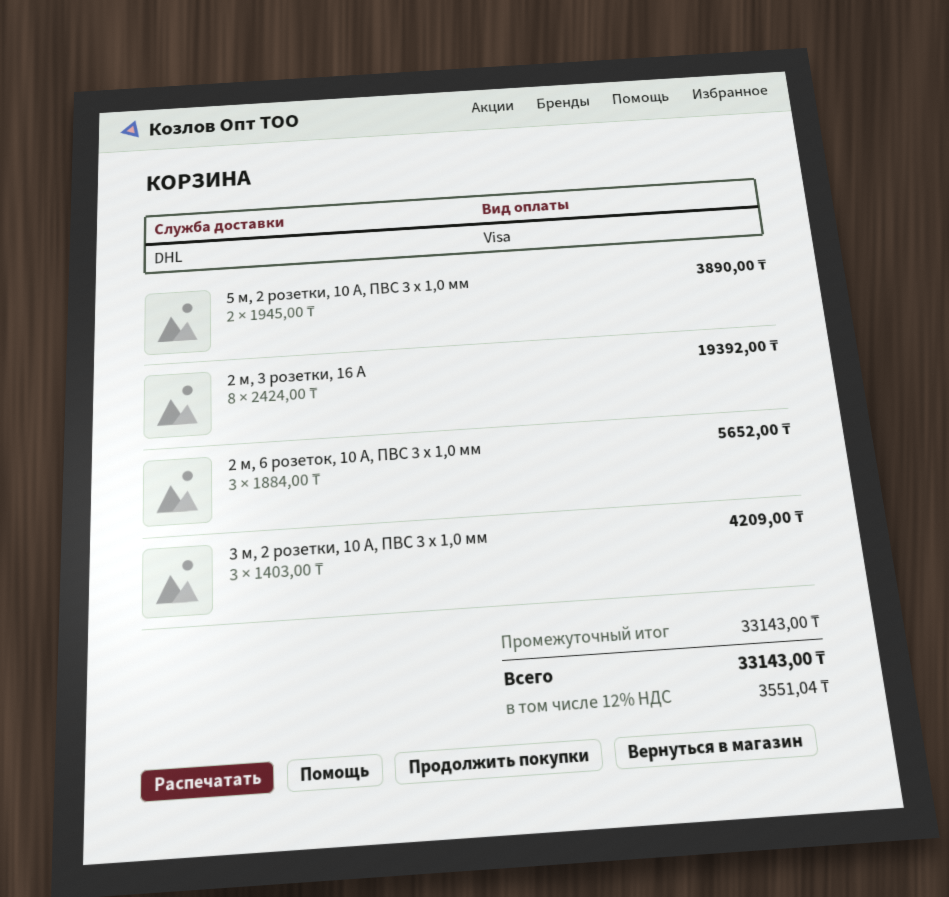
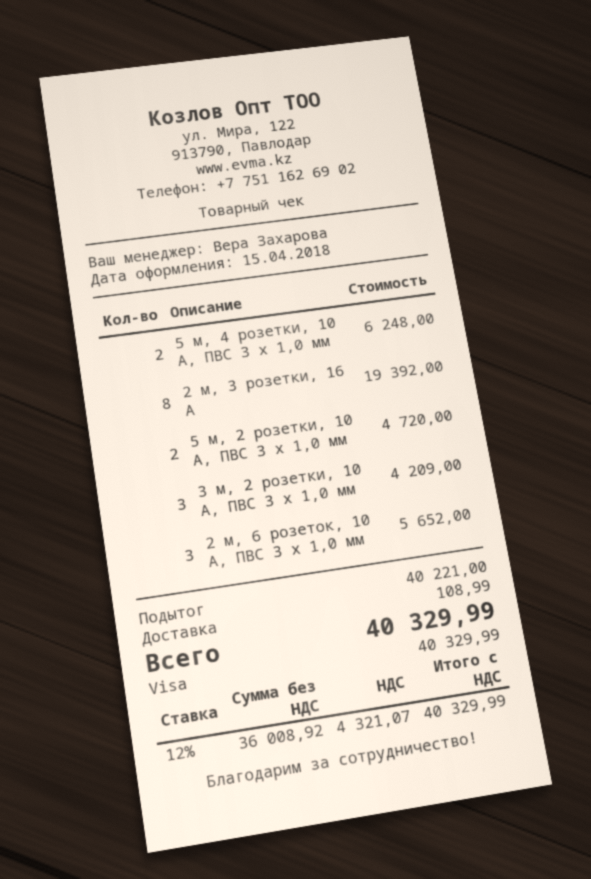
5 м, 2 розетки, 10 А, ПВС 3 х 1,0 мм: 2 for 3890.00 -> 2 for 4720.00
5 м, 4 розетки, 10 А, ПВС 3 х 1,0 мм: none -> 2 for 6248.00
subtotal: 33143.00 -> 40221.00
shipping: none -> 108.99
tax: 12% = 3551.04 -> 12% = 4321.07
total: 33143.00 -> 40329.99

